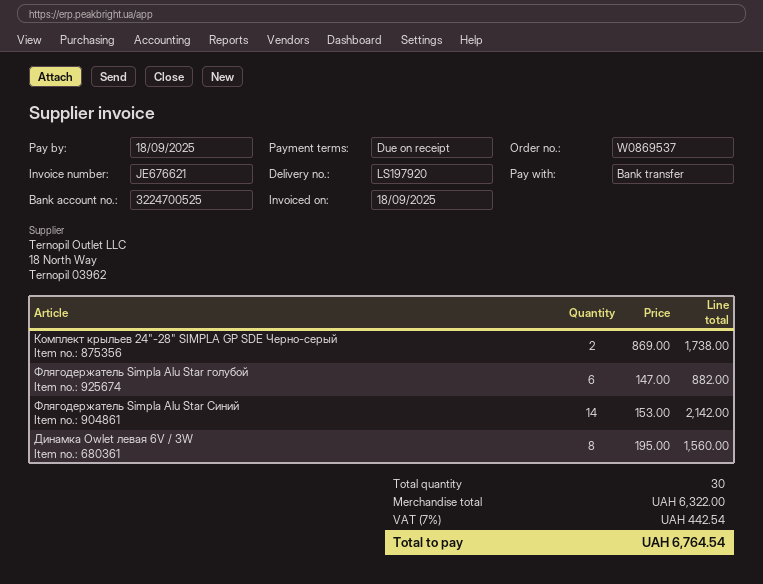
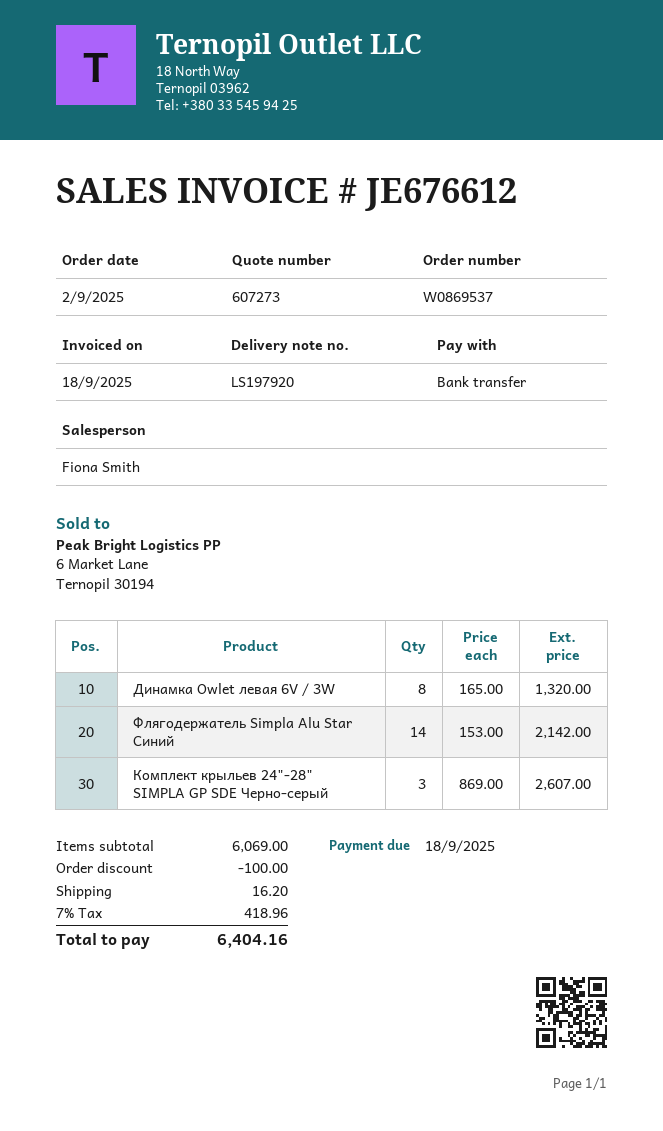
invoice number: JE676621 -> JE676612
Комплект крыльев 24"-28" SIMPLA GP SDE Черно-серый: 2 x 869.00 = 1738.00 -> 3 x 869.00 = 2607.00
Флягодержатель Simpla Alu Star голубой: 6 x 147.00 = 882.00 -> none
Динамка Owlet левая 6V / 3W: 8 x 195.00 = 1560.00 -> 8 x 165.00 = 1320.00
subtotal: 6322.00 -> 6069.00
discount: none -> 100.00
shipping: none -> 16.20
tax: 7% = 442.54 -> 7% = 418.96
total: 6764.54 -> 6404.16

